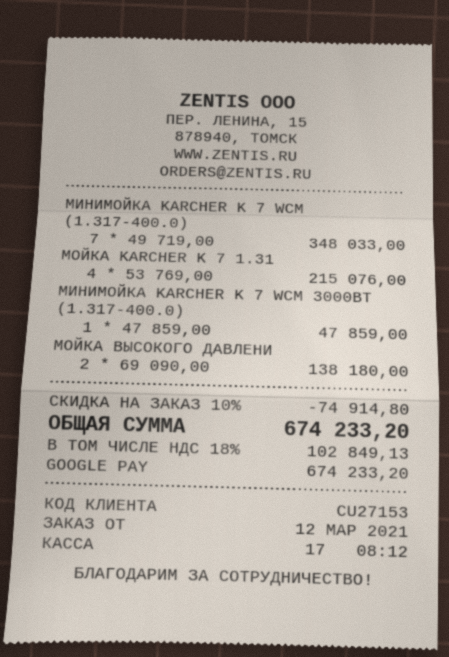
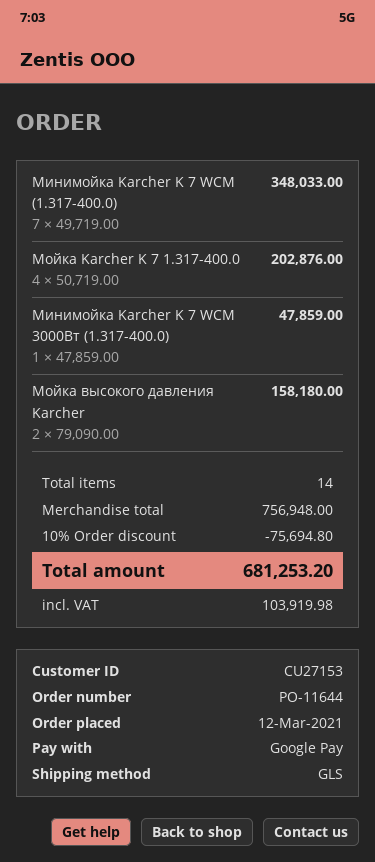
МОЙКА KARCHER K 7 1.31: 4 x 53769.00 = 215076.00 -> 4 x 50719.00 = 202876.00
МОЙКА ВЫСОКОГО ДАВЛЕНИ: 2 x 69090.00 = 138180.00 -> 2 x 79090.00 = 158180.00
discount: 10% = 74914.80 -> 10% = 75694.80
tax: 102849.13 -> 103919.98
total: 674233.20 -> 681253.20

